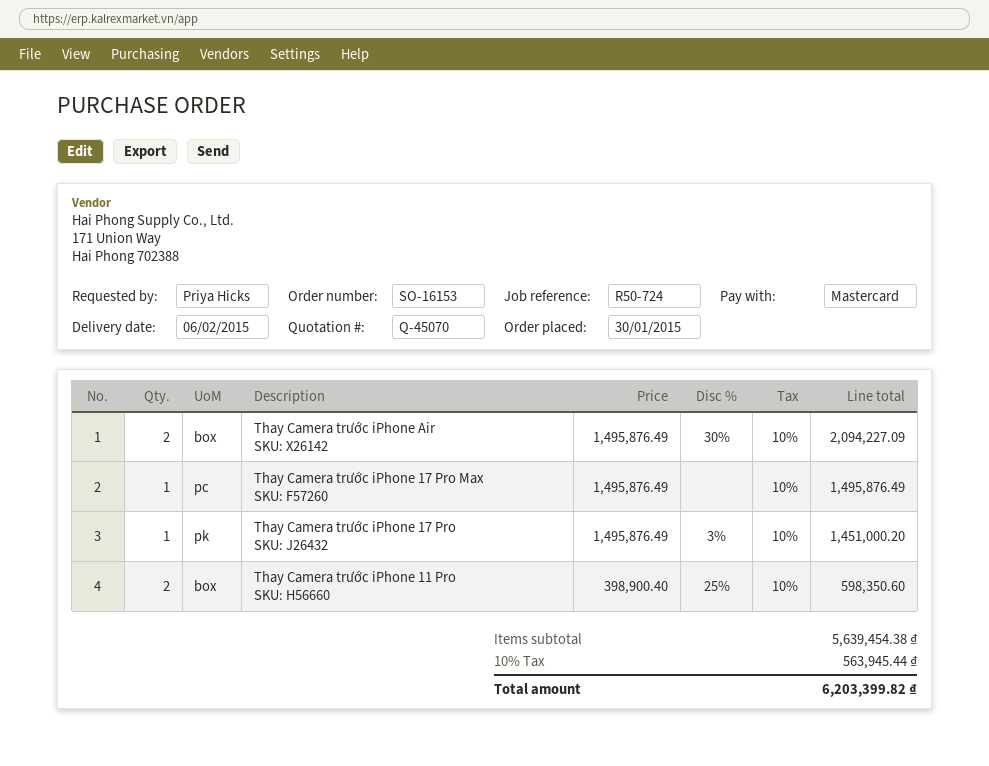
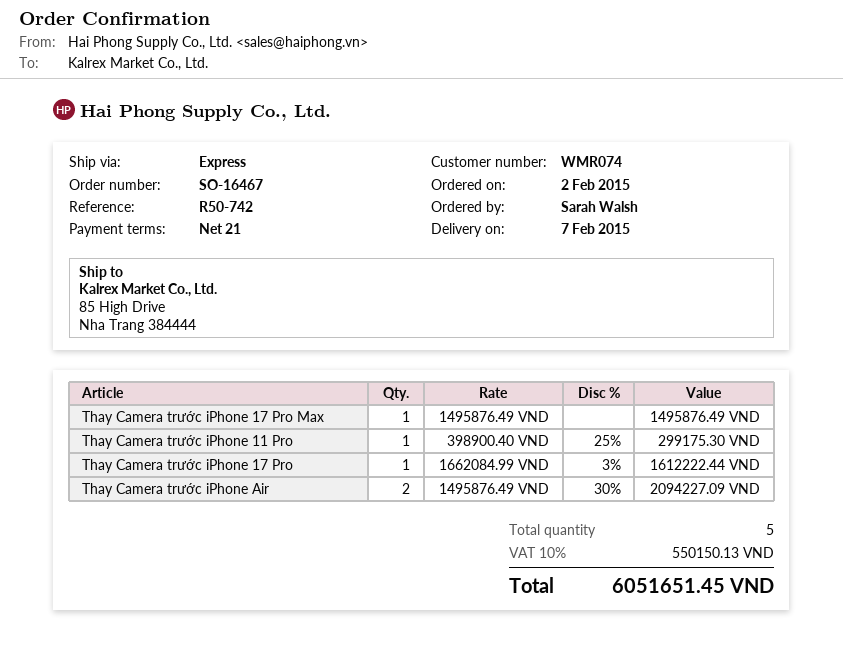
order number: SO-16153 -> SO-16467
order date: 2015-01-30 -> 2015-02-02
delivery date: 2015-02-06 -> 2015-02-07
reference: R50-724 -> R50-742
ordered by: Priya Hicks -> Sarah Walsh
Thay Camera trước iPhone 17 Pro: 1 x 1495876.49 - 3% = 1451000.20 -> 1 x 1662084.99 - 3% = 1612222.44
Thay Camera trước iPhone 11 Pro: 2 x 398900.40 - 25% = 598350.60 -> 1 x 398900.40 - 25% = 299175.30
tax: 10% = 563945.44 -> 10% = 550150.13
total: 6203399.82 -> 6051651.45

